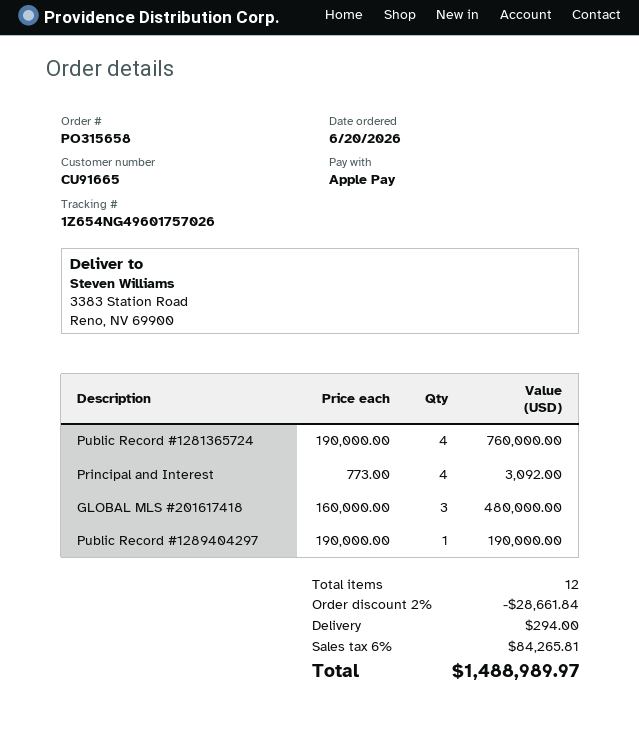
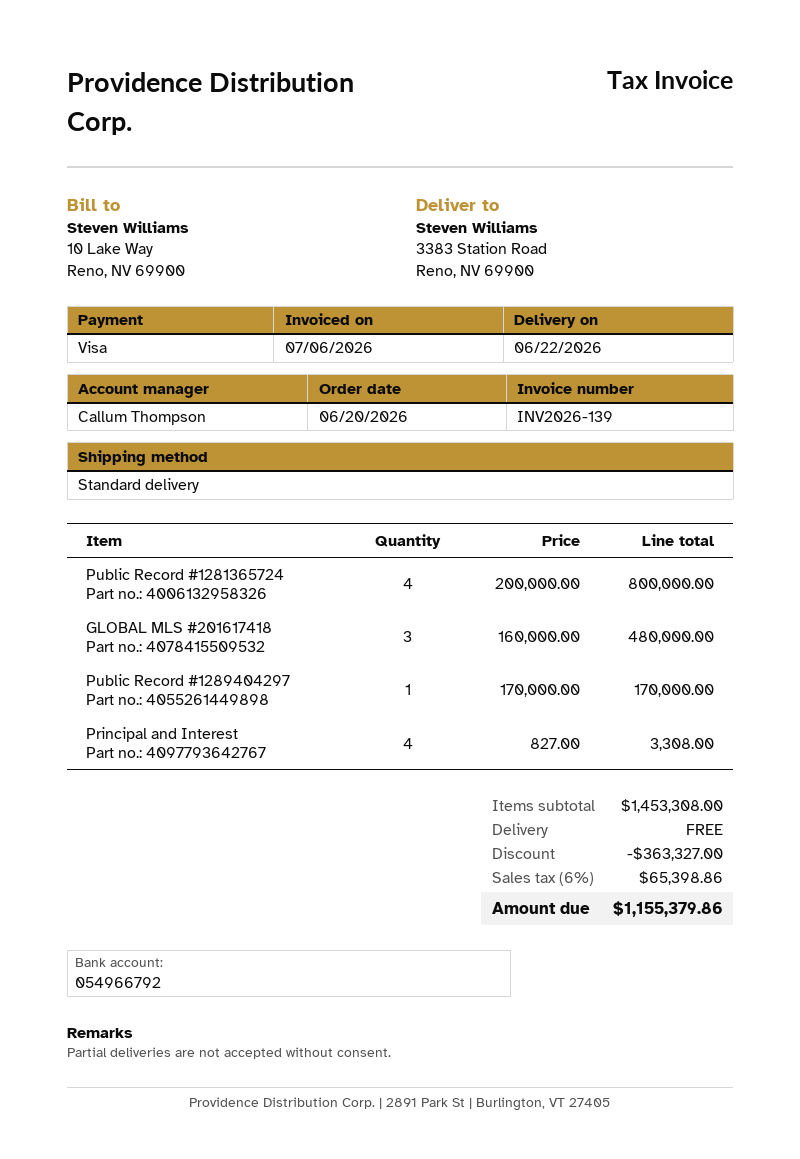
payment method: Apple Pay -> Visa
Public Record #1281365724: 4 x 190000.00 = 760000.00 -> 4 x 200000.00 = 800000.00
Principal and Interest: 4 x 773.00 = 3092.00 -> 4 x 827.00 = 3308.00
Public Record #1289404297: 1 x 190000.00 = 190000.00 -> 1 x 170000.00 = 170000.00
discount: 28661.84 -> 363327.00
shipping: 294.00 -> 0.00
tax: 6% = 84265.81 -> 6% = 65398.86
total: 1488989.97 -> 1155379.86

